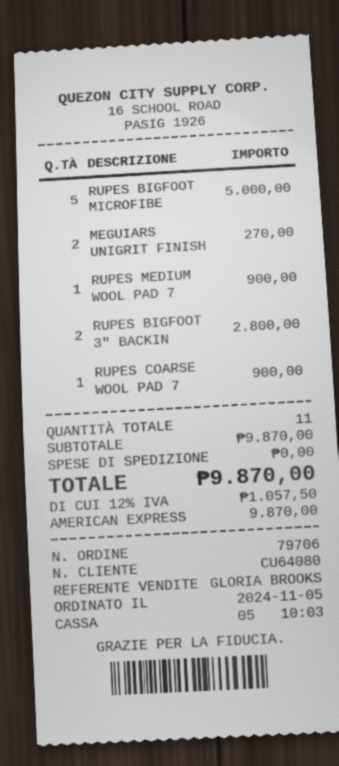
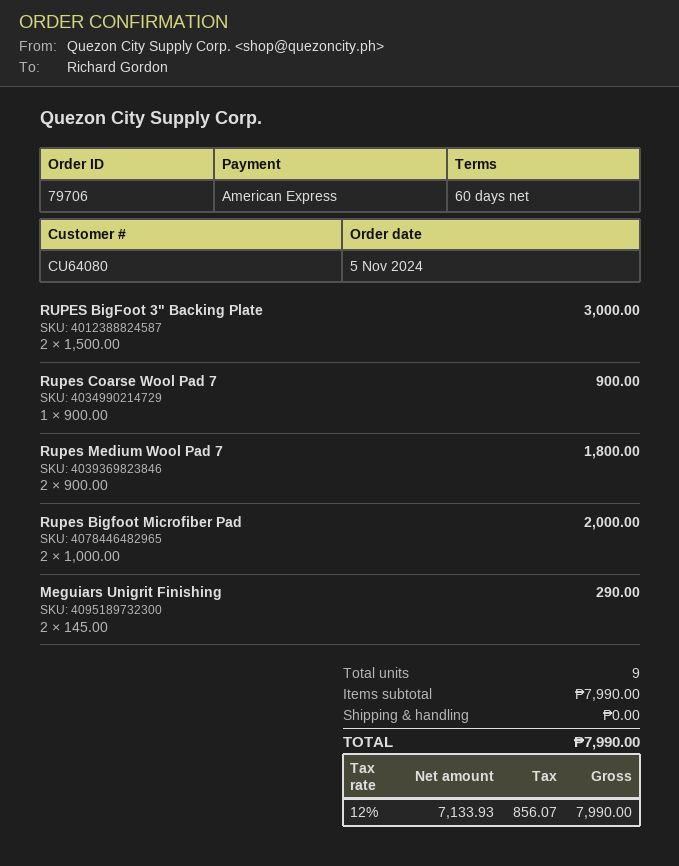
RUPES BIGFOOT MICROFIBE: 5 for 5000.00 -> 2 for 2000.00
MEGUIARS UNIGRIT FINISH: 2 for 270.00 -> 2 for 290.00
RUPES MEDIUM WOOL PAD 7: 1 for 900.00 -> 2 for 1800.00
RUPES BIGFOOT 3" BACKIN: 2 for 2800.00 -> 2 for 3000.00
total quantity: 11 -> 9
subtotal: 9870.00 -> 7990.00
tax: 12% = 1057.50 -> 12% = 856.07
total: 9870.00 -> 7990.00

